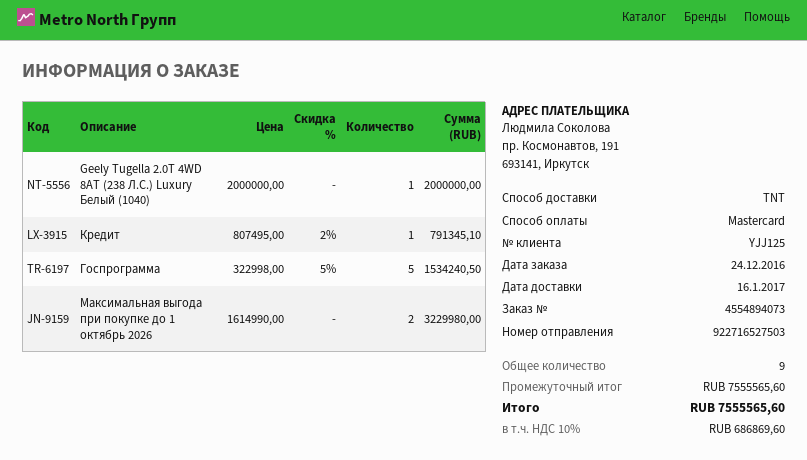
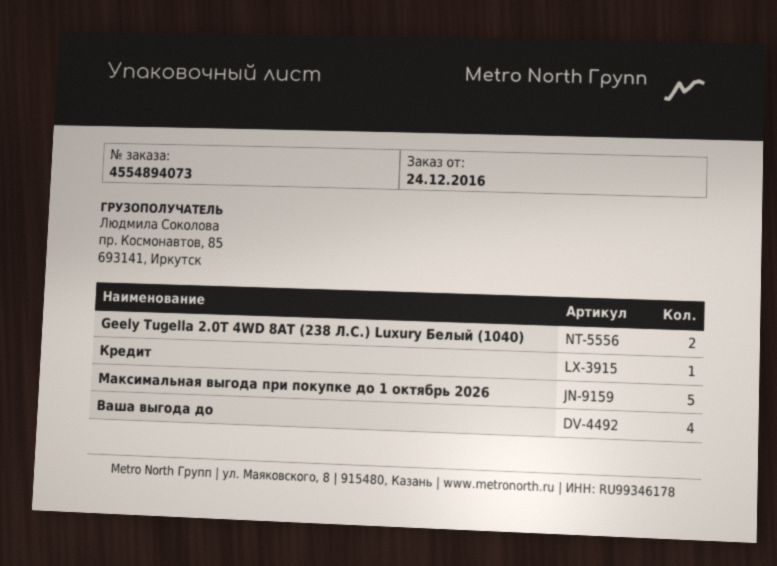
Geely Tugella 2.0T 4WD 8AT (238 Л.С.) Luxury Белый (1040): 1 -> 2
Госпрограмма: 5 -> none
Максимальная выгода при покупке до 1 октябрь 2026: 2 -> 5
Ваша выгода до: none -> 4

